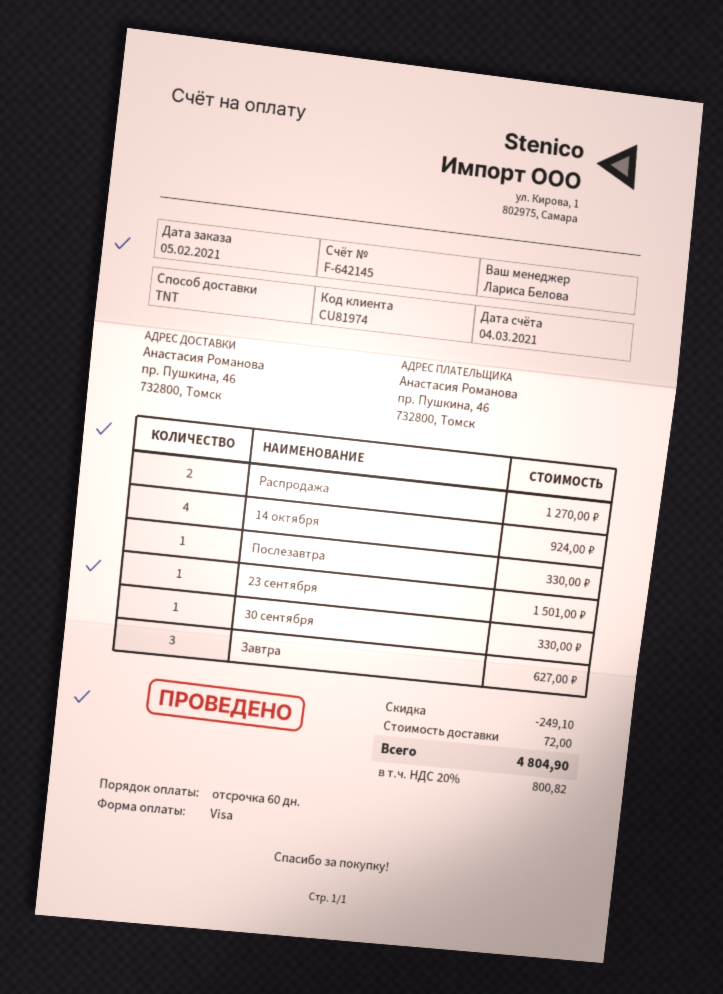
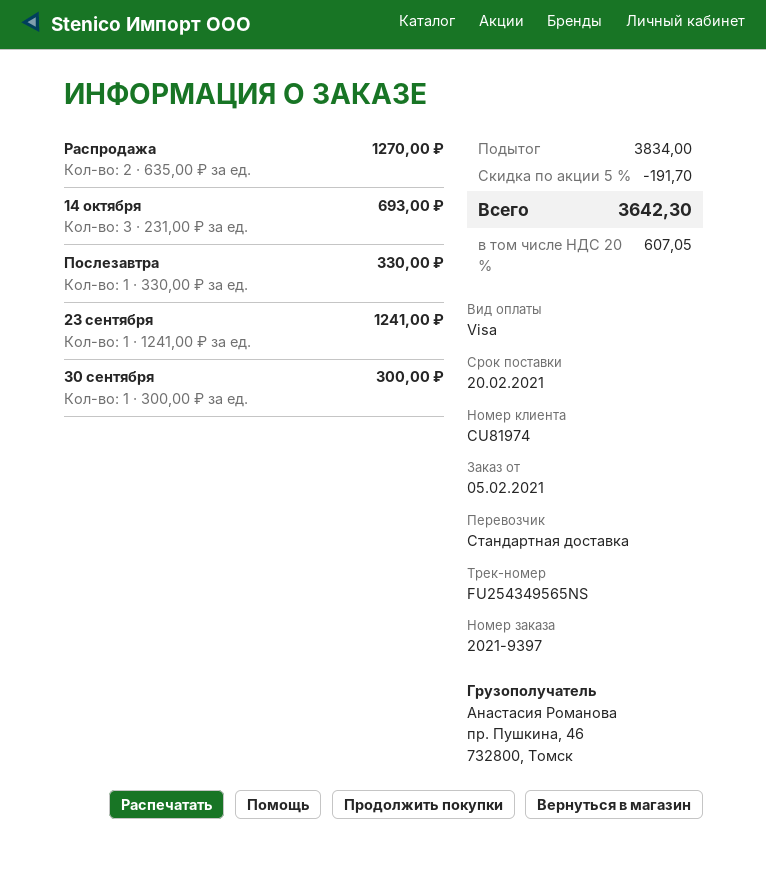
shipping method: TNT -> standard
14 октября: 4 for 924.00 -> 3 for 693.00
23 сентября: 1 for 1501.00 -> 1 for 1241.00
30 сентября: 1 for 330.00 -> 1 for 300.00
Завтра: 3 for 627.00 -> none
discount: 249.10 -> 191.70
shipping: 72.00 -> none
tax: 20% = 800.82 -> 20% = 607.05
total: 4804.90 -> 3642.30

